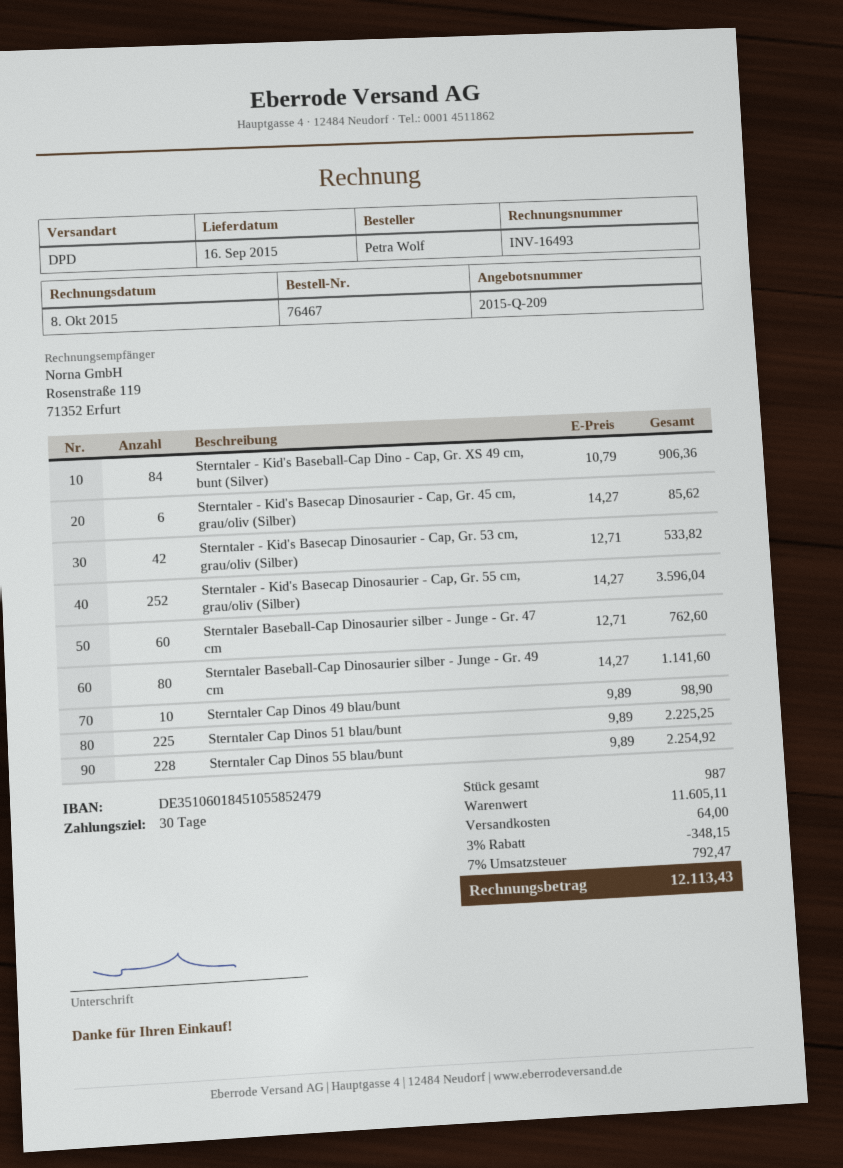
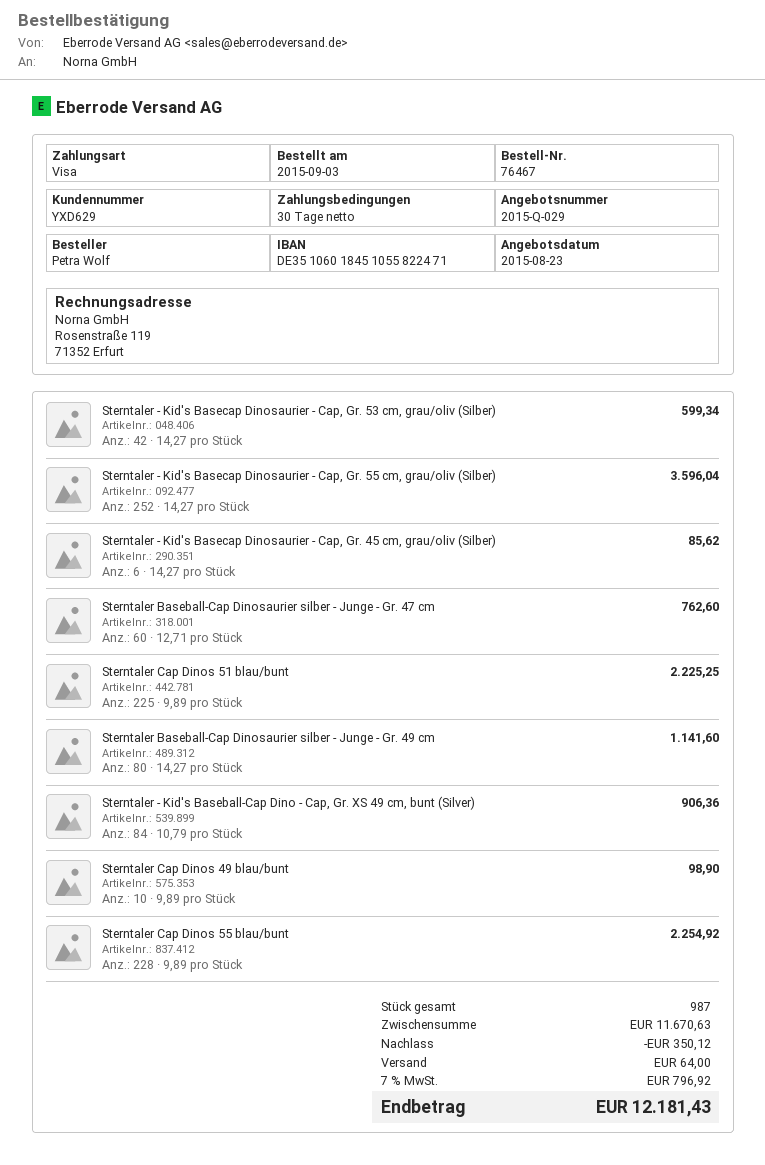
quote number: 2015-Q-209 -> 2015-Q-029
bank account: DE35106018451055852479 -> DE35106018451055822471
Sterntaler - Kid's Basecap Dinosaurier - Cap, Gr. 53 cm, grau/oliv (Silber): 42 x 12.71 = 533.82 -> 42 x 14.27 = 599.34
subtotal: 11605.11 -> 11670.63
discount: 348.15 -> 350.12
tax: 7% = 792.47 -> 7% = 796.92
total: 12113.43 -> 12181.43

